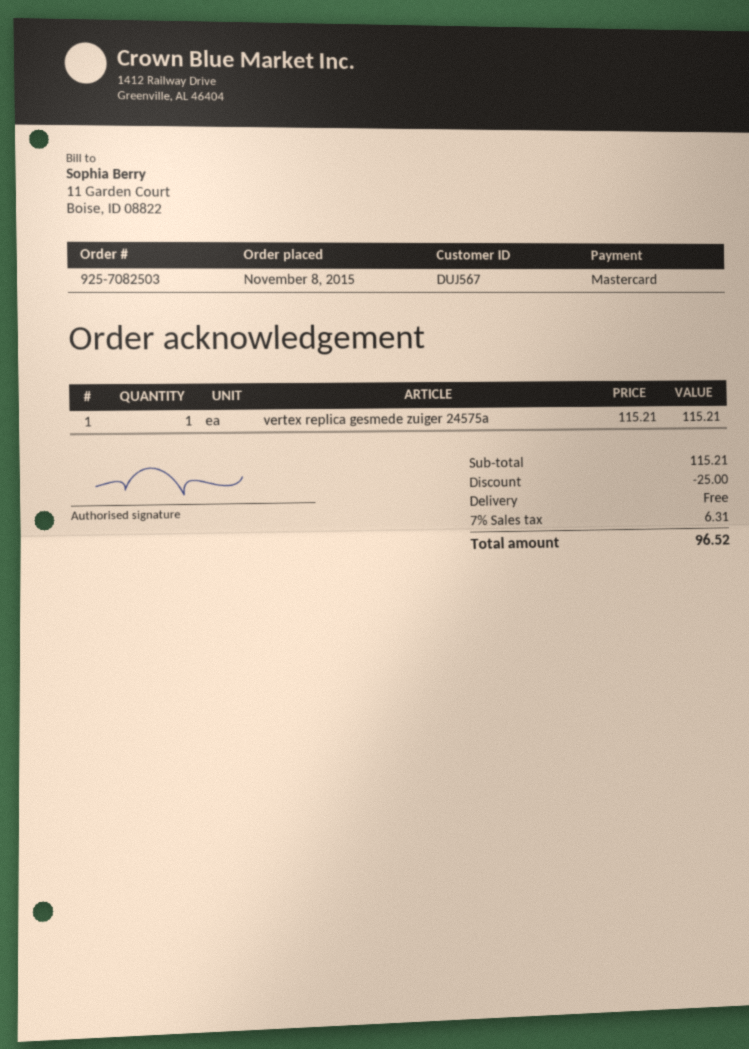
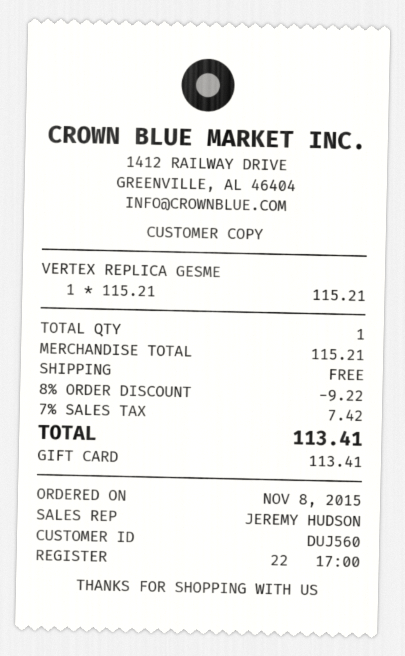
customer number: DUJ567 -> DUJ560
payment method: Mastercard -> gift card
discount: 25.00 -> 9.22
tax: 7% = 6.31 -> 7% = 7.42
total: 96.52 -> 113.41

